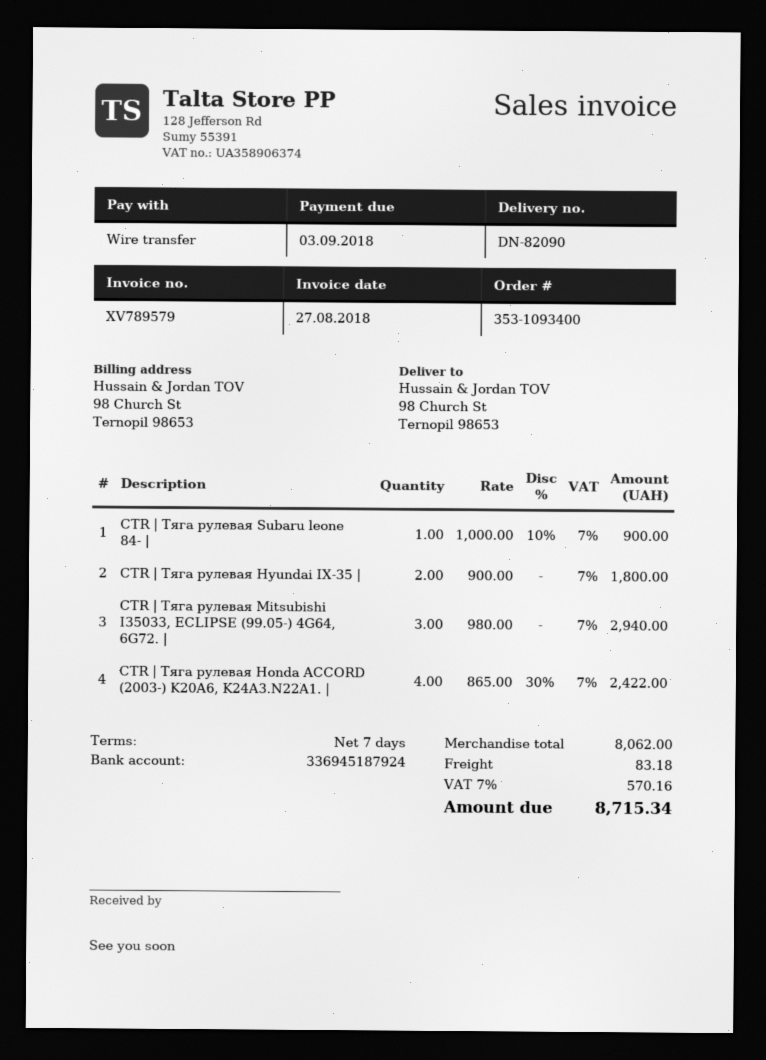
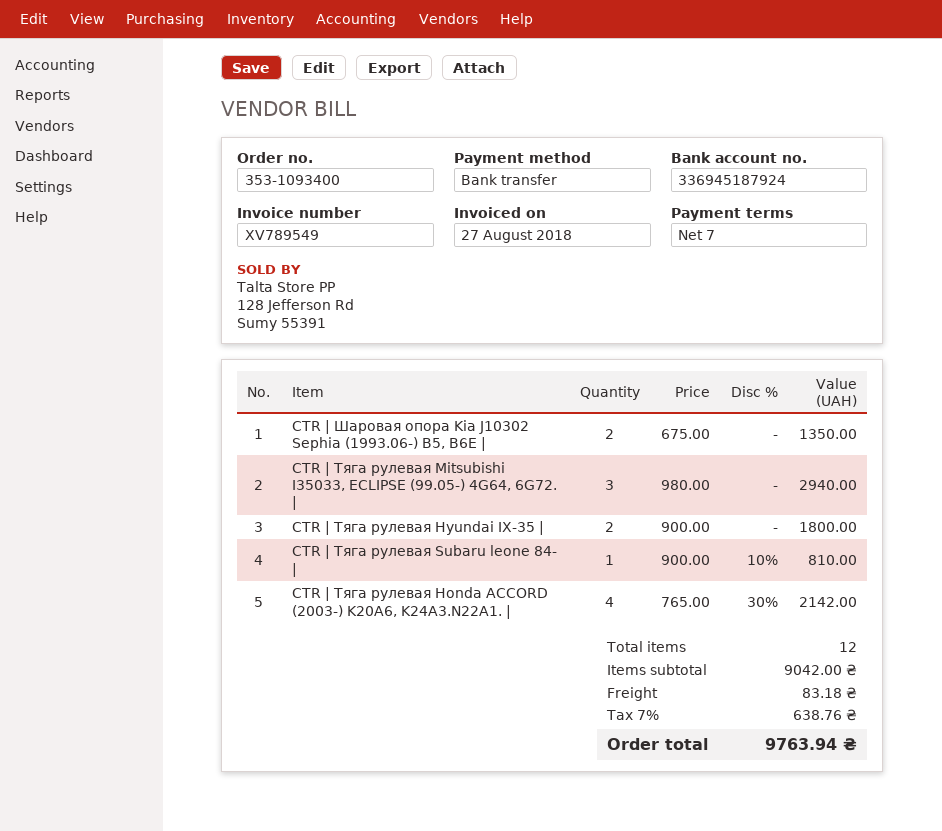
invoice number: XV789579 -> XV789549
CTR | Тяга рулевая Subaru leone 84- |: 1 x 1000.00 - 10% = 900.00 -> 1 x 900.00 - 10% = 810.00
CTR | Тяга рулевая Honda ACCORD (2003-) K20A6, K24A3.N22A1. |: 4 x 865.00 - 30% = 2422.00 -> 4 x 765.00 - 30% = 2142.00
CTR | Шаровая опора Kia J10302 Sephia (1993.06-) B5, B6E |: none -> 2 x 675.00 = 1350.00
subtotal: 8062.00 -> 9042.00
tax: 7% = 570.16 -> 7% = 638.76
total: 8715.34 -> 9763.94

